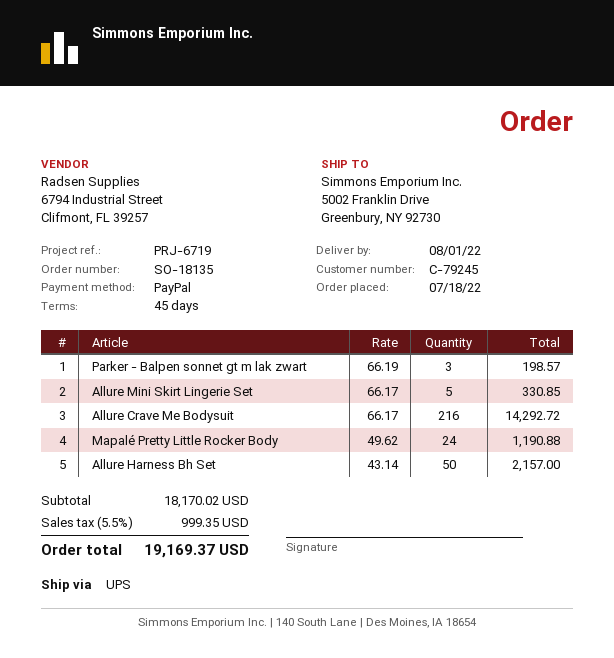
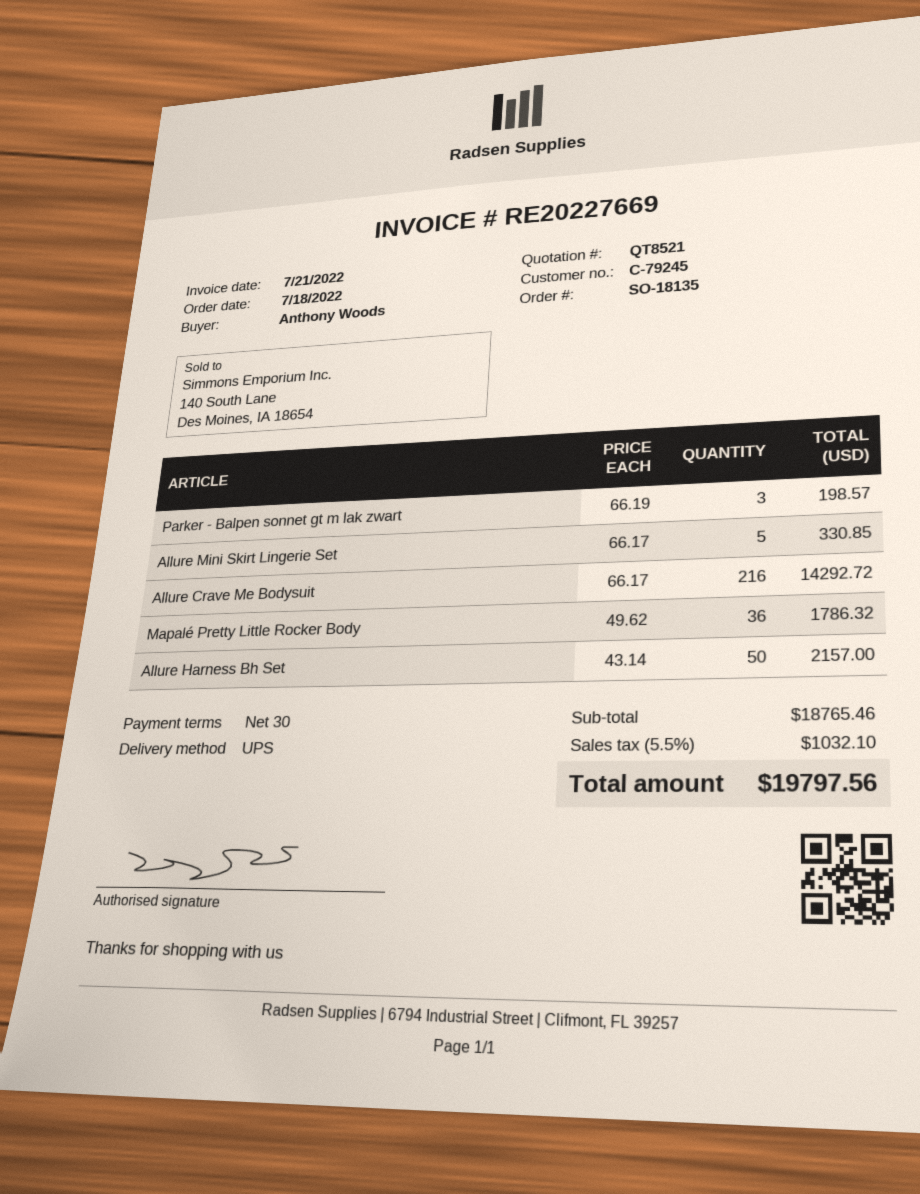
payment terms: 45 days -> 30 days
Mapalé Pretty Little Rocker Body: 24 x 49.62 = 1190.88 -> 36 x 49.62 = 1786.32
subtotal: 18170.02 -> 18765.46
tax: 5.5% = 999.35 -> 5.5% = 1032.10
total: 19169.37 -> 19797.56

